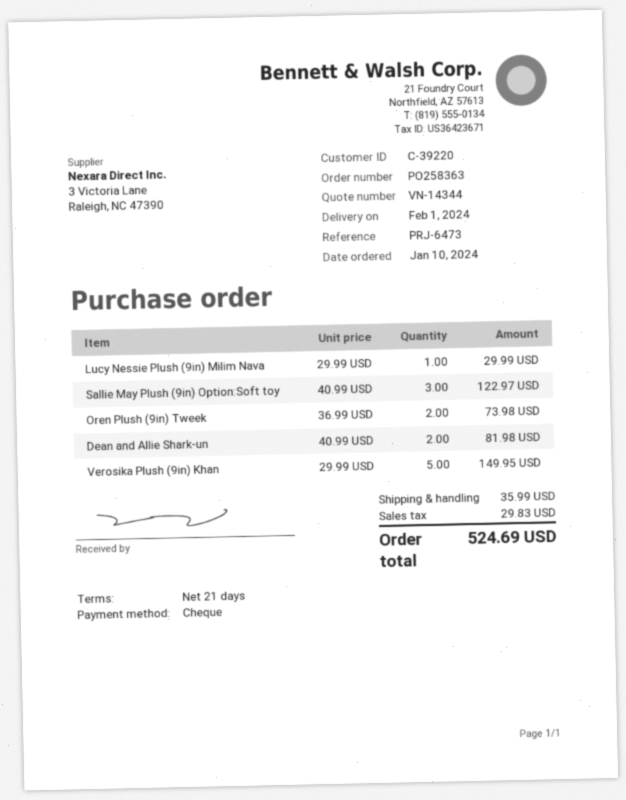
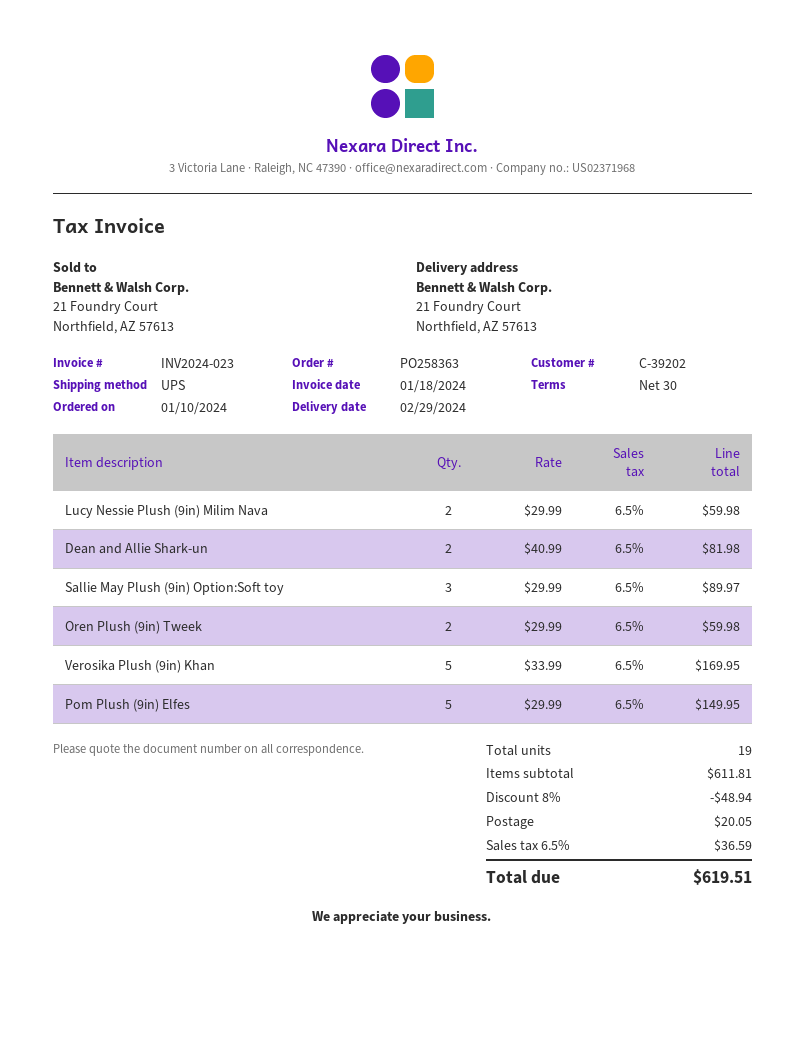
delivery date: 2024-02-01 -> 2024-02-29
payment terms: 21 days -> 30 days
customer number: C-39220 -> C-39202
Lucy Nessie Plush (9in) Milim Nava: 1 x 29.99 = 29.99 -> 2 x 29.99 = 59.98
Sallie May Plush (9in) Option:Soft toy: 3 x 40.99 = 122.97 -> 3 x 29.99 = 89.97
Oren Plush (9in) Tweek: 2 x 36.99 = 73.98 -> 2 x 29.99 = 59.98
Verosika Plush (9in) Khan: 5 x 29.99 = 149.95 -> 5 x 33.99 = 169.95
Pom Plush (9in) Elfes: none -> 5 x 29.99 = 149.95
discount: none -> 8% = 48.94
shipping: 35.99 -> 20.05
tax: 29.83 -> 36.59
total: 524.69 -> 619.51

